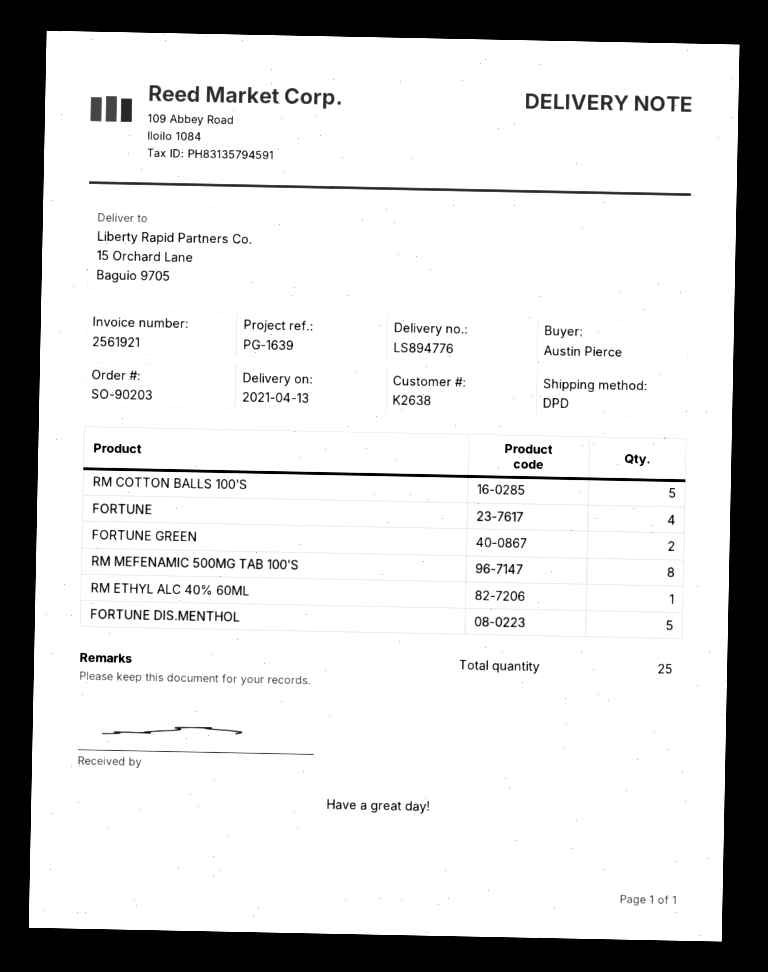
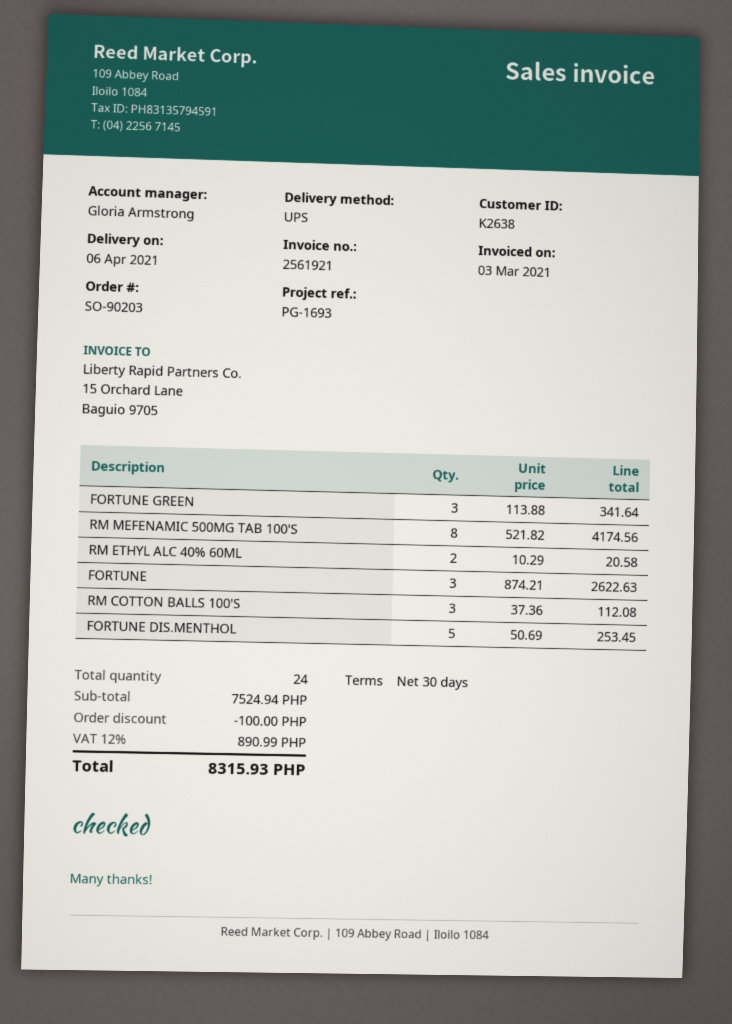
delivery date: 2021-04-13 -> 2021-04-06
reference: PG-1639 -> PG-1693
shipping method: DPD -> UPS
RM COTTON BALLS 100'S: 5 -> 3
FORTUNE: 4 -> 3
FORTUNE GREEN: 2 -> 3
RM ETHYL ALC 40% 60ML: 1 -> 2
total quantity: 25 -> 24

